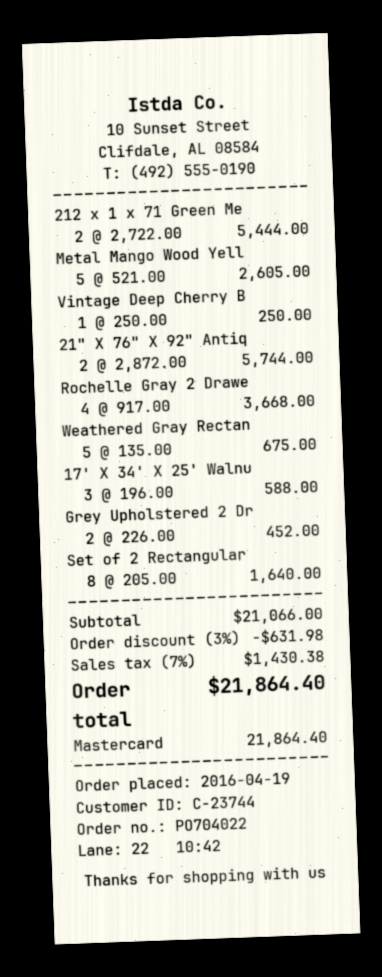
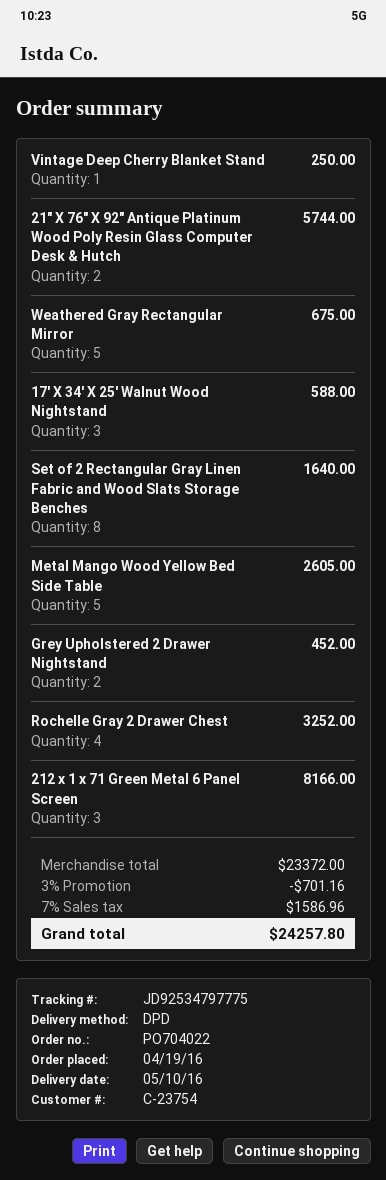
customer number: C-23744 -> C-23754
212 x 1 x 71 Green Me: 2 for 5444.00 -> 3 for 8166.00
Rochelle Gray 2 Drawe: 4 for 3668.00 -> 4 for 3252.00
subtotal: 21066.00 -> 23372.00
discount: 3% = 631.98 -> 3% = 701.16
tax: 7% = 1430.38 -> 7% = 1586.96
total: 21864.40 -> 24257.80

